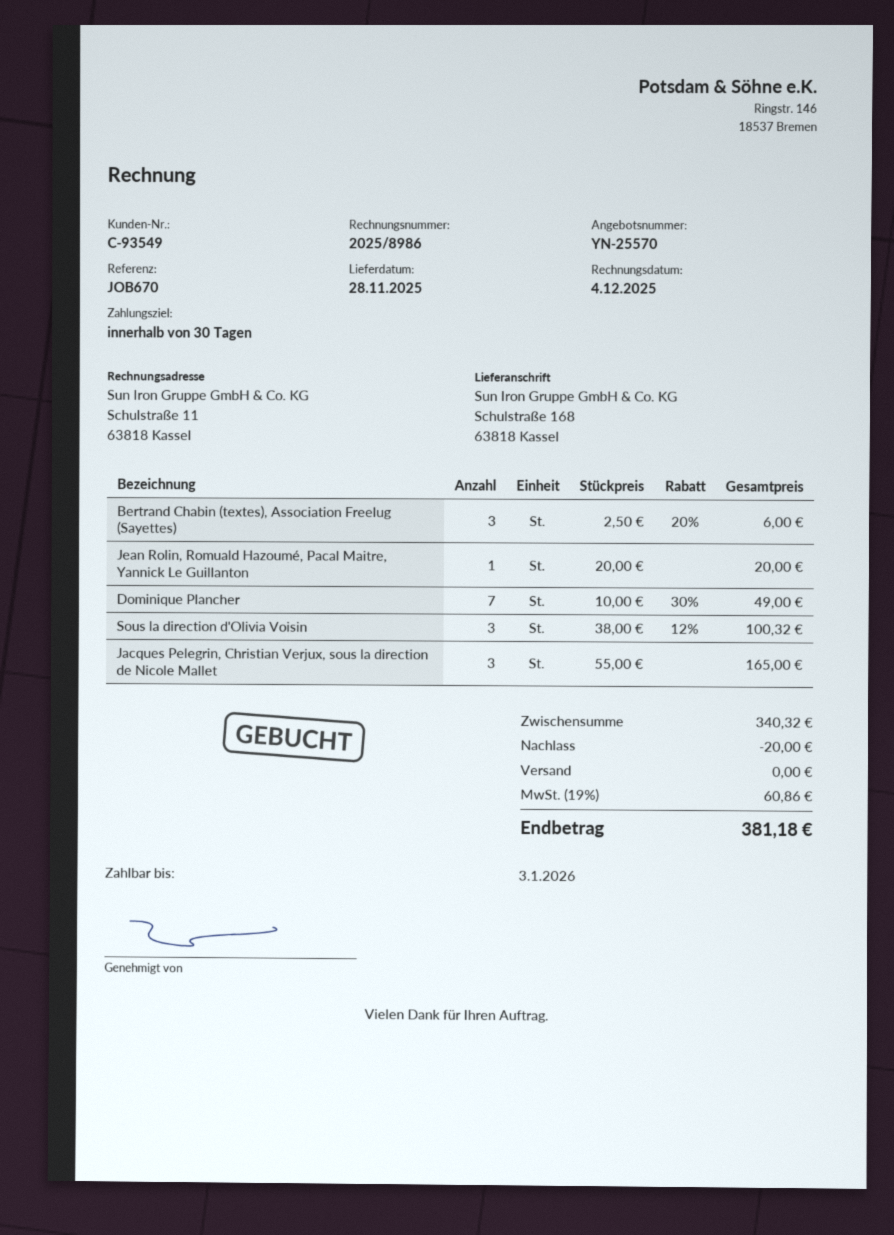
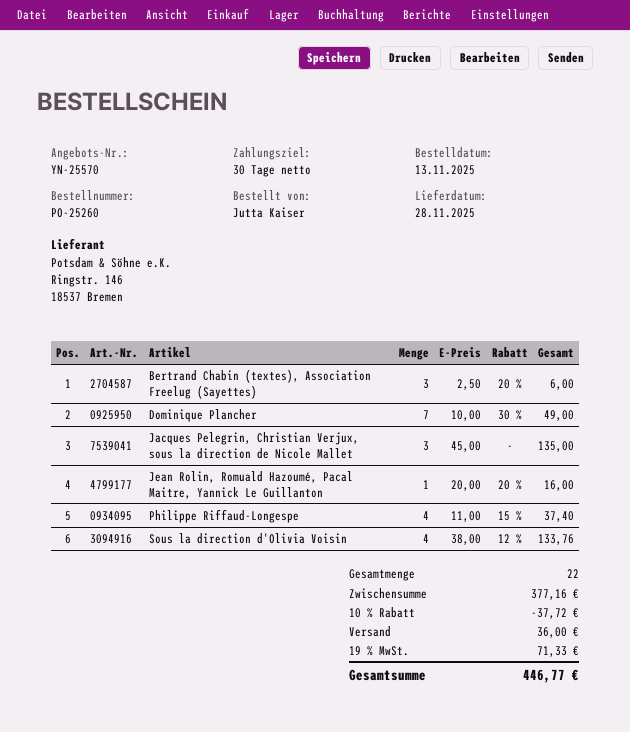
Jean Rolin, Romuald Hazoumé, Pacal Maitre, Yannick Le Guillanton: 1 x 20.00 = 20.00 -> 1 x 20.00 - 20% = 16.00
Sous la direction d'Olivia Voisin: 3 x 38.00 - 12% = 100.32 -> 4 x 38.00 - 12% = 133.76
Jacques Pelegrin, Christian Verjux, sous la direction de Nicole Mallet: 3 x 55.00 = 165.00 -> 3 x 45.00 = 135.00
Philippe Riffaud-Longespe: none -> 4 x 11.00 - 15% = 37.40
subtotal: 340.32 -> 377.16
discount: 20.00 -> 37.72
shipping: 0.00 -> 36.00
tax: 19% = 60.86 -> 19% = 71.33
total: 381.18 -> 446.77

